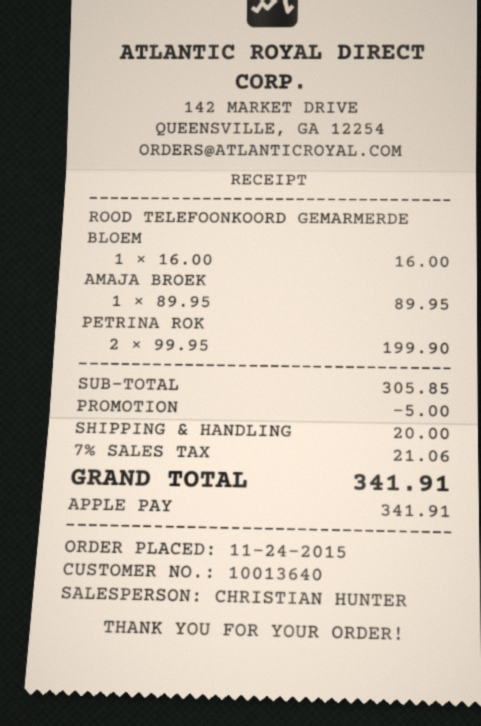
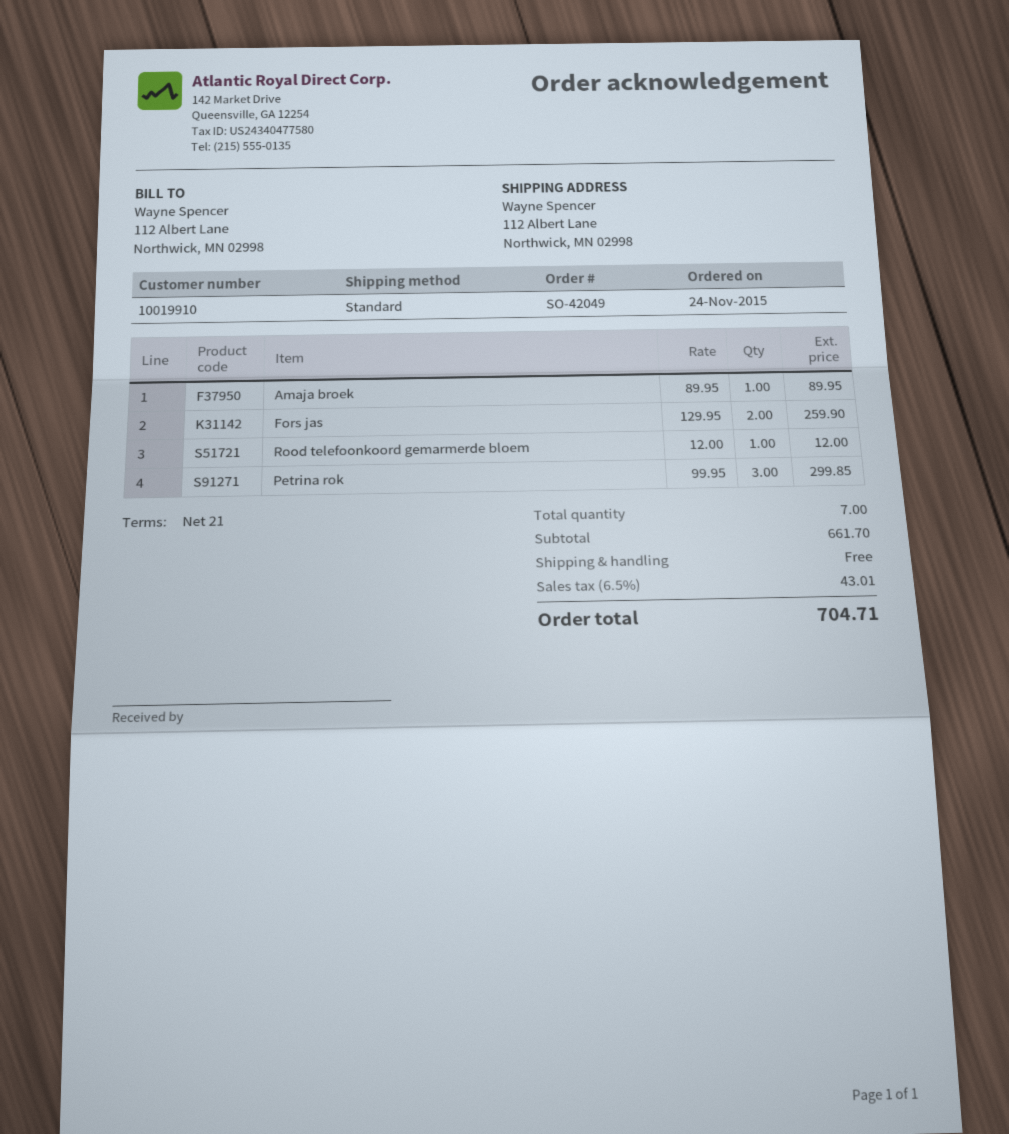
customer number: 10013640 -> 10019910
ROOD TELEFOONKOORD GEMARMERDE BLOEM: 1 x 16.00 = 16.00 -> 1 x 12.00 = 12.00
PETRINA ROK: 2 x 99.95 = 199.90 -> 3 x 99.95 = 299.85
Fors jas: none -> 2 x 129.95 = 259.90
subtotal: 305.85 -> 661.70
discount: 5.00 -> none
shipping: 20.00 -> 0.00
tax: 7% = 21.06 -> 6.5% = 43.01
total: 341.91 -> 704.71

